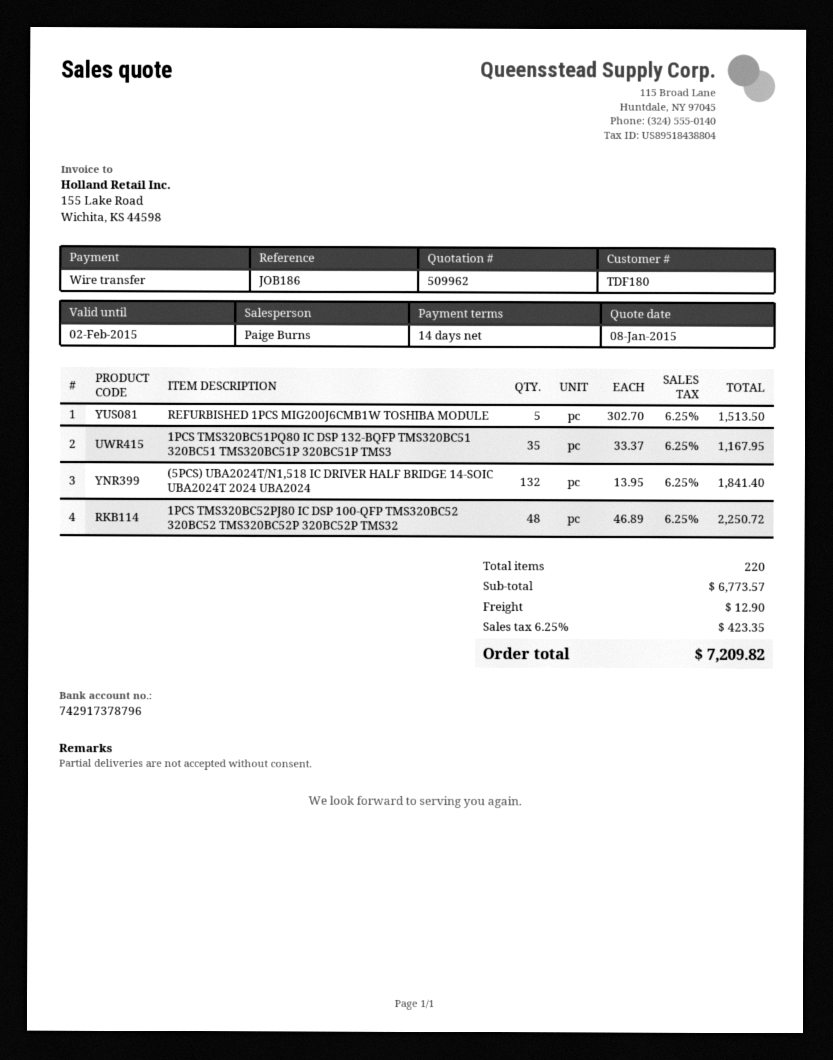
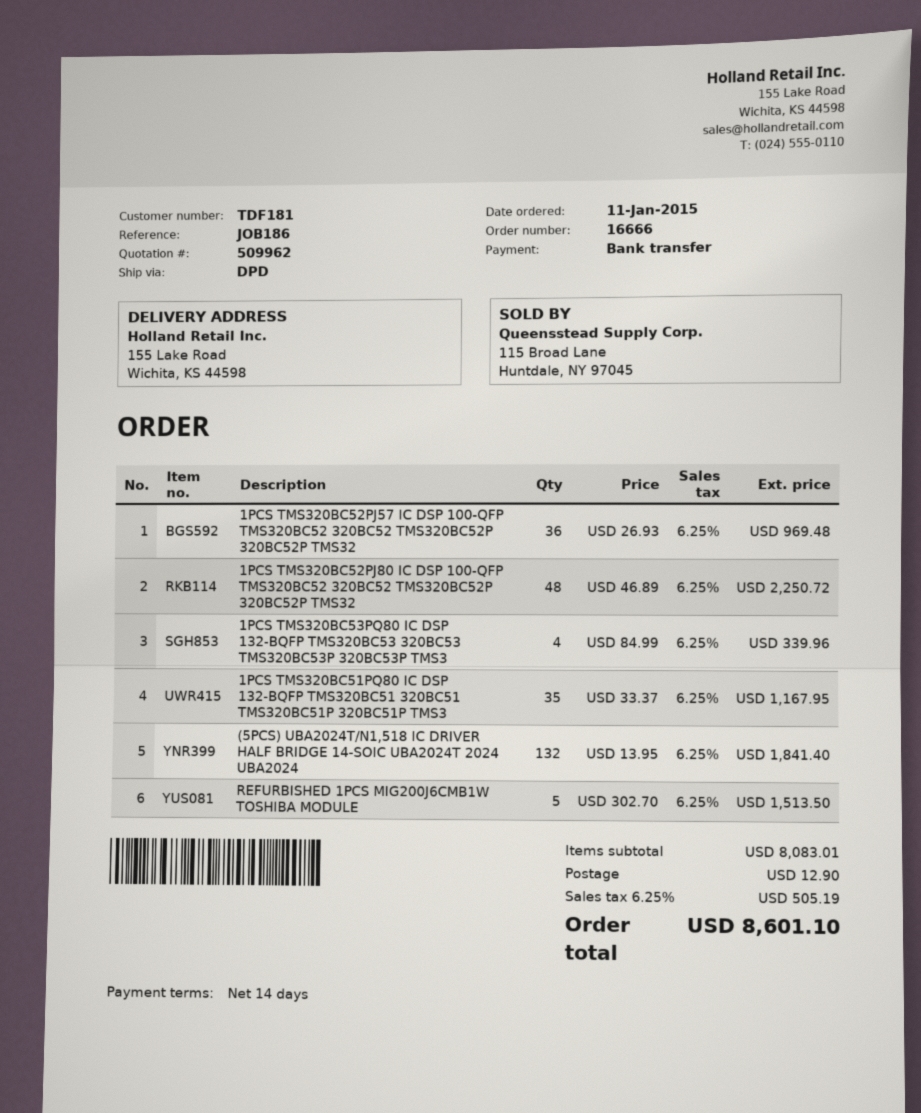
customer number: TDF180 -> TDF181
1PCS TMS320BC52PJ57 IC DSP 100-QFP TMS320BC52 320BC52 TMS320BC52P 320BC52P TMS32: none -> 36 x 26.93 = 969.48
1PCS TMS320BC53PQ80 IC DSP 132-BQFP TMS320BC53 320BC53 TMS320BC53P 320BC53P TMS3: none -> 4 x 84.99 = 339.96
subtotal: 6773.57 -> 8083.01
tax: 6.25% = 423.35 -> 6.25% = 505.19
total: 7209.82 -> 8601.10

